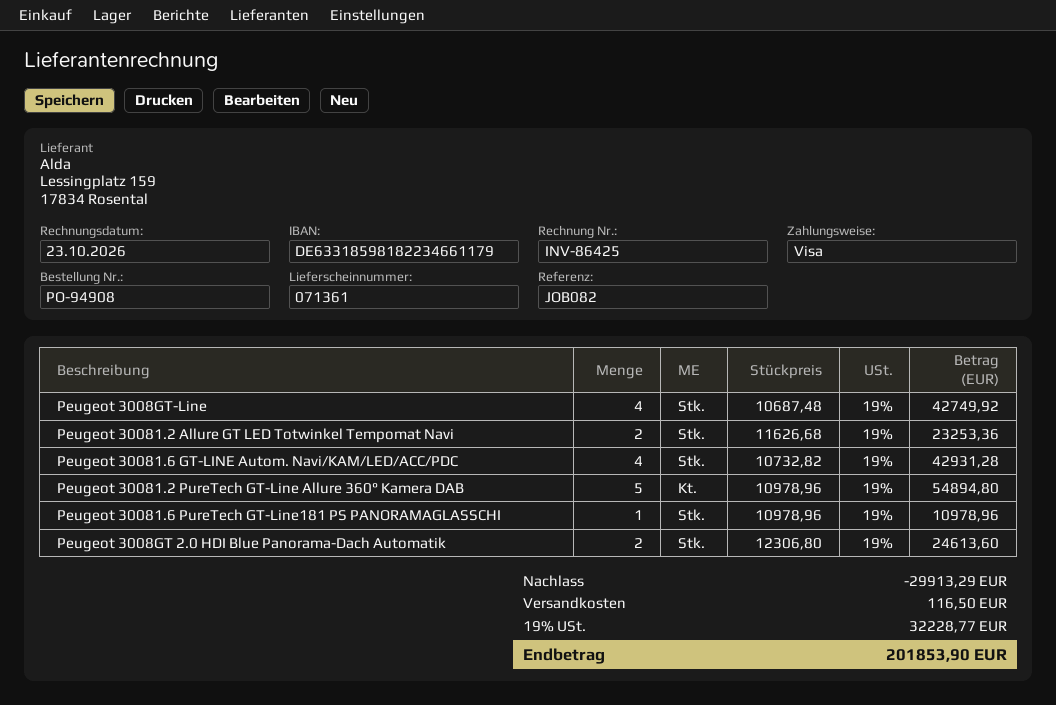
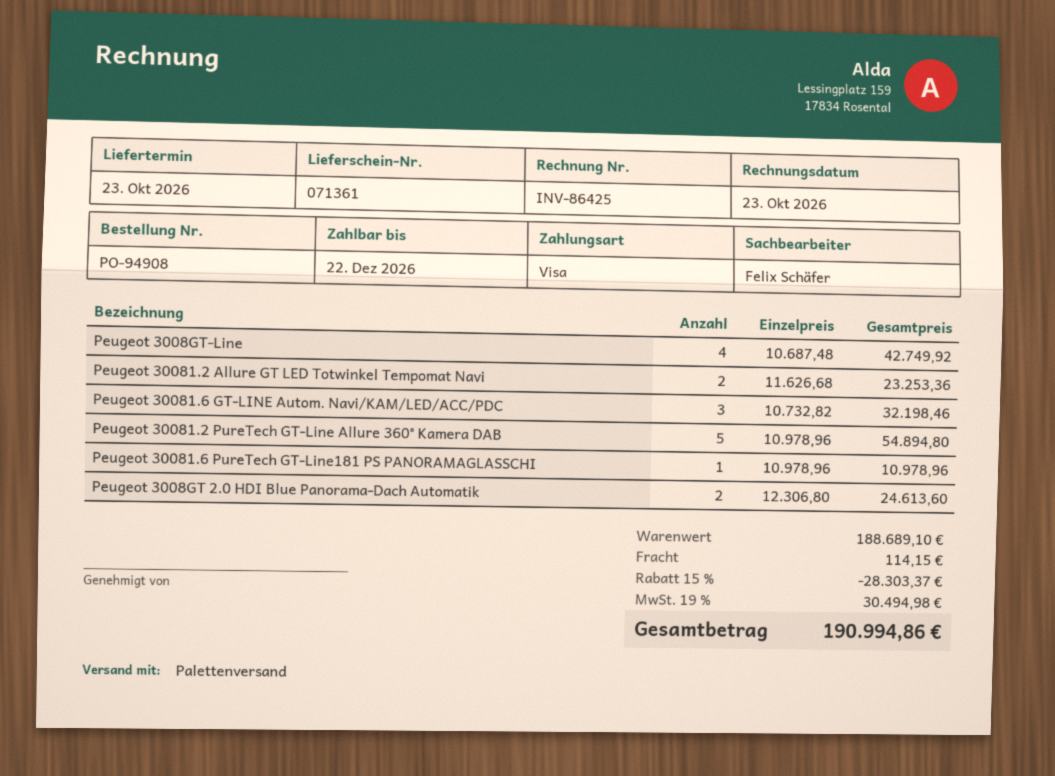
Peugeot 30081.6 GT-LINE Autom. Navi/KAM/LED/ACC/PDC: 4 x 10732.82 = 42931.28 -> 3 x 10732.82 = 32198.46
discount: 29913.29 -> 28303.37
shipping: 116.50 -> 114.15
tax: 19% = 32228.77 -> 19% = 30494.98
total: 201853.90 -> 190994.86

